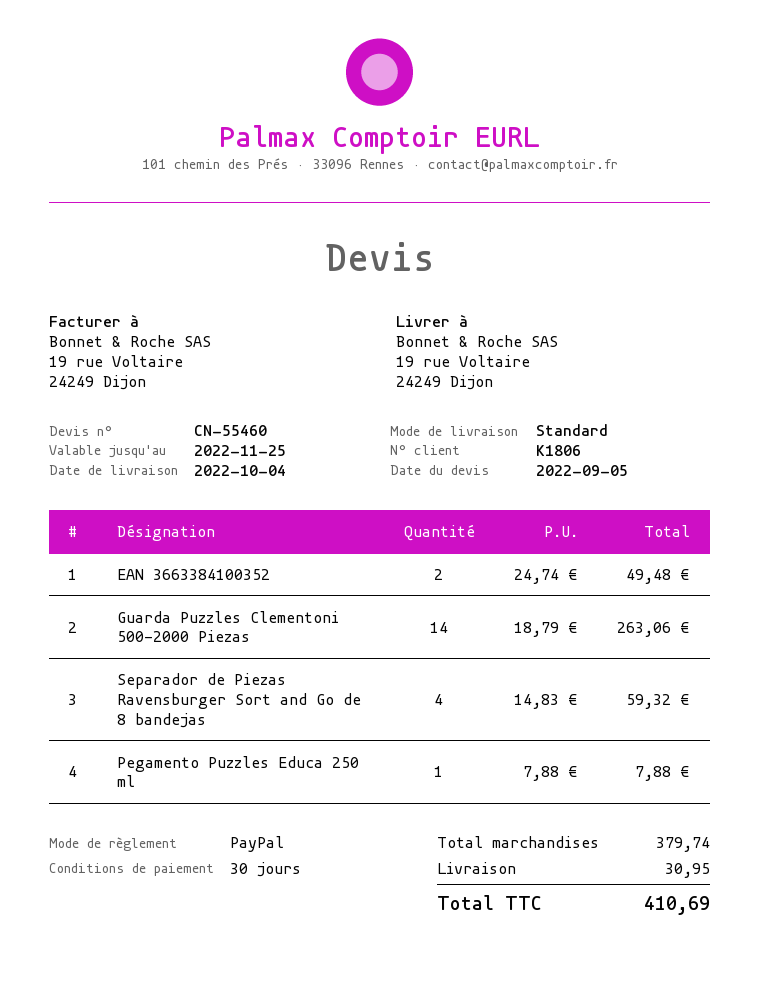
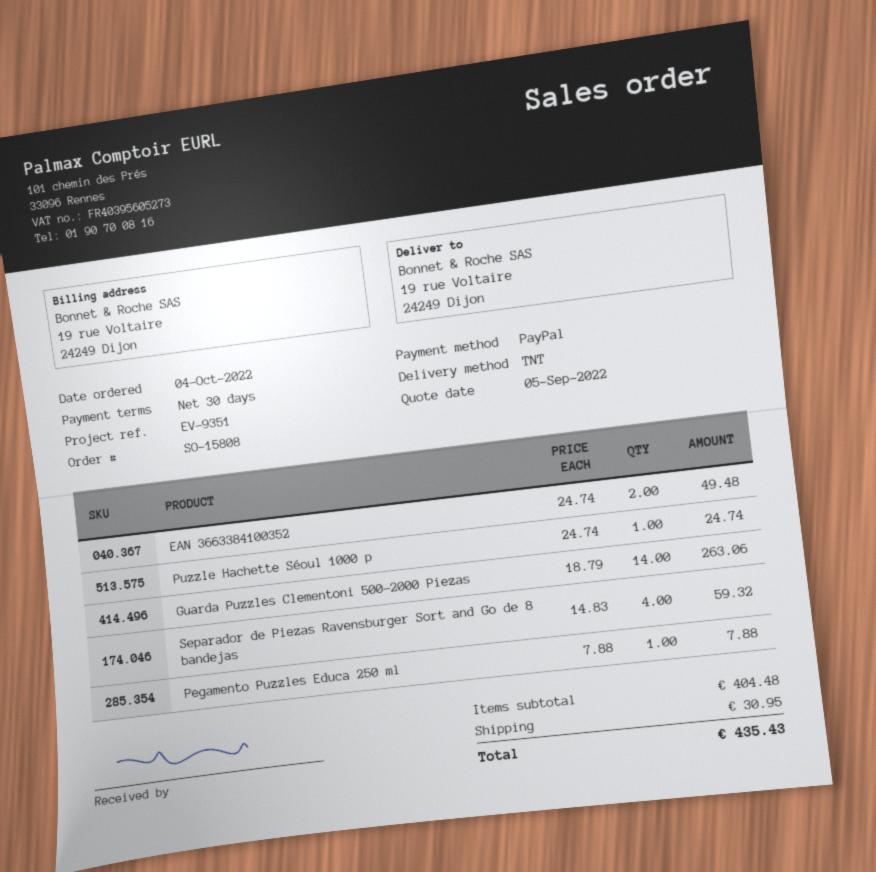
shipping method: standard -> TNT
Puzzle Hachette Séoul 1000 p: none -> 1 x 24.74 = 24.74
subtotal: 379.74 -> 404.48
total: 410.69 -> 435.43

